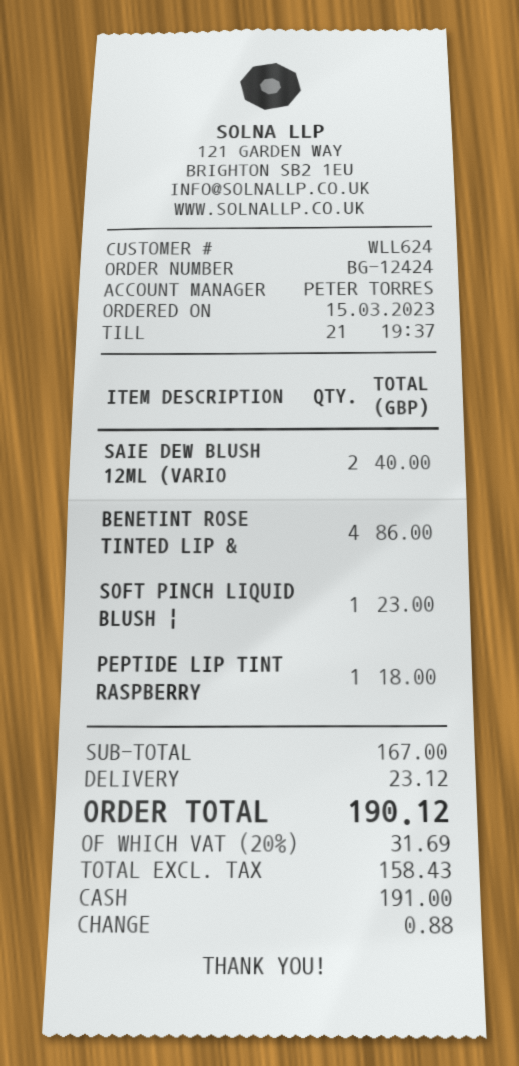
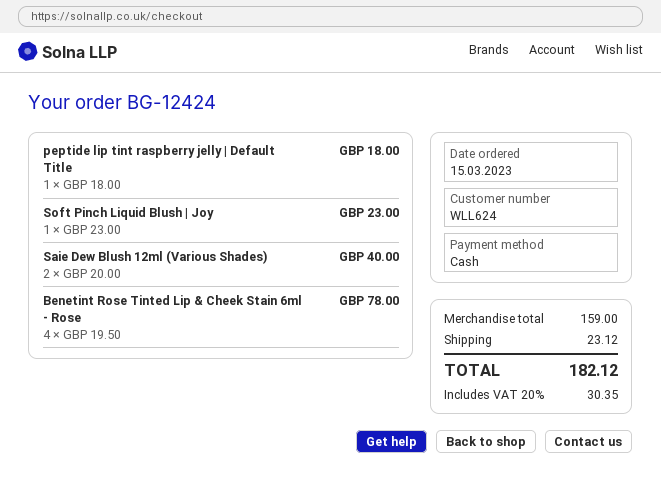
BENETINT ROSE TINTED LIP &: 4 for 86.00 -> 4 for 78.00
subtotal: 167.00 -> 159.00
tax: 20% = 31.69 -> 20% = 30.35
total: 190.12 -> 182.12

